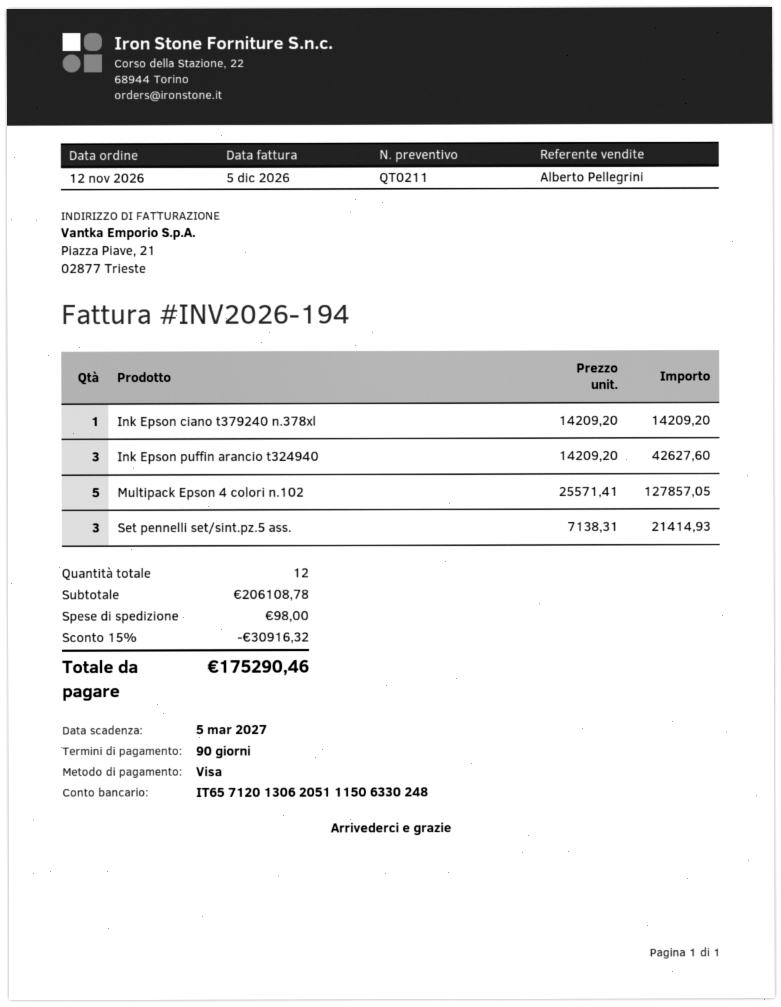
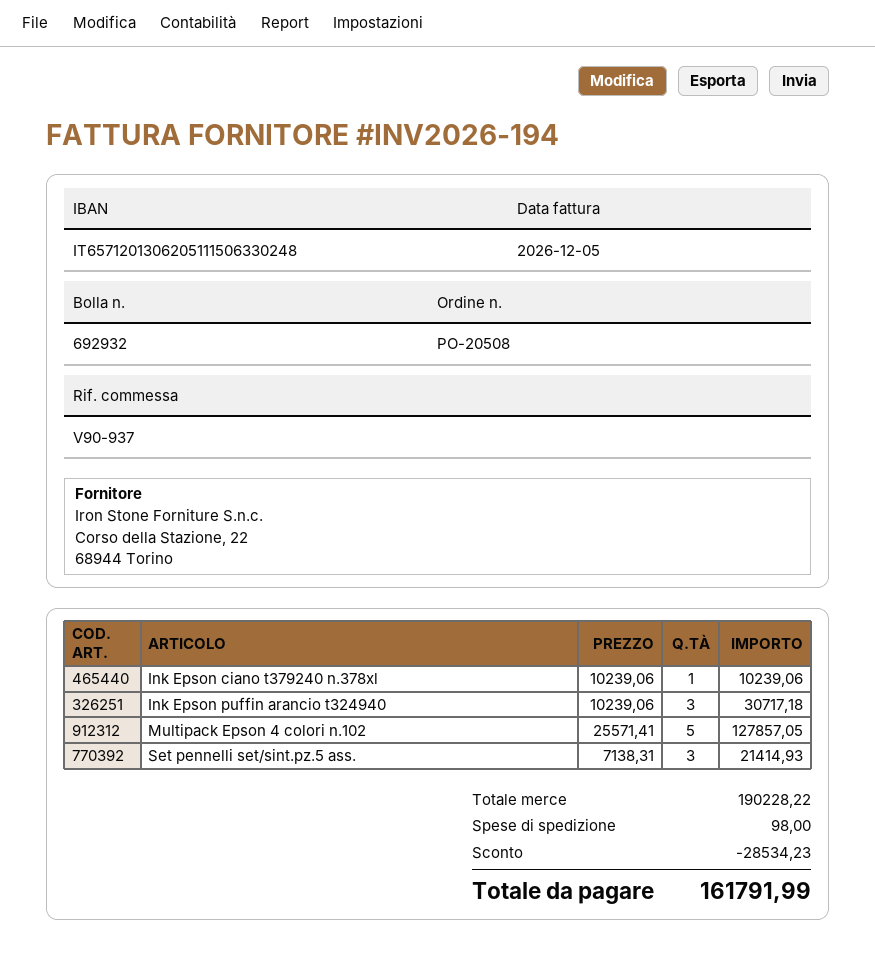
Ink Epson ciano t379240 n.378xl: 1 x 14209.20 = 14209.20 -> 1 x 10239.06 = 10239.06
Ink Epson puffin arancio t324940: 3 x 14209.20 = 42627.60 -> 3 x 10239.06 = 30717.18
subtotal: 206108.78 -> 190228.22
discount: 30916.32 -> 28534.23
total: 175290.46 -> 161791.99

